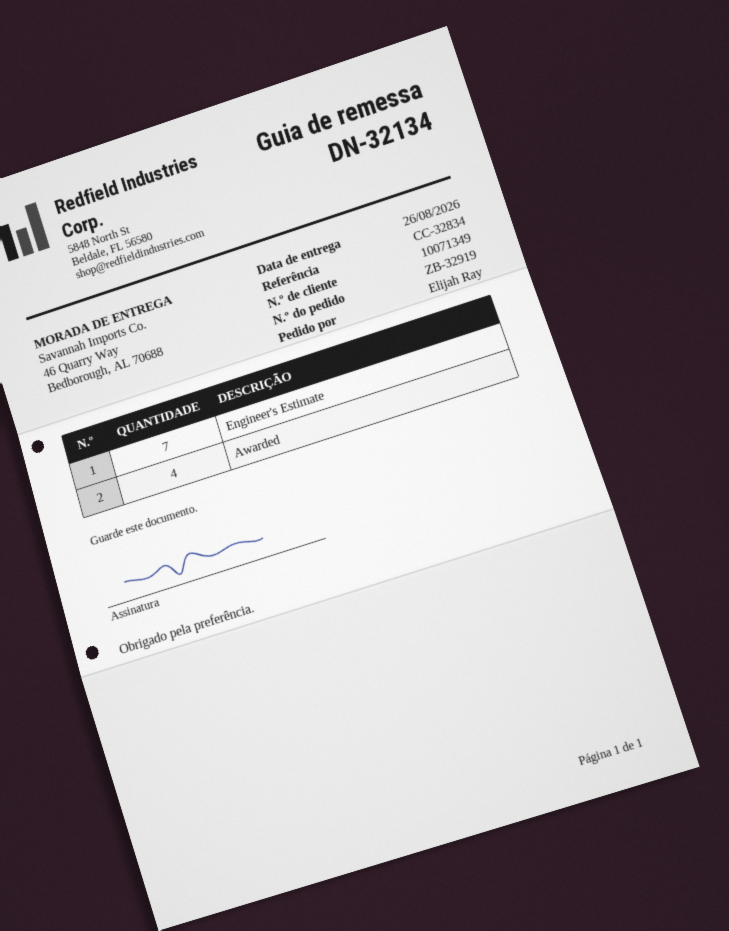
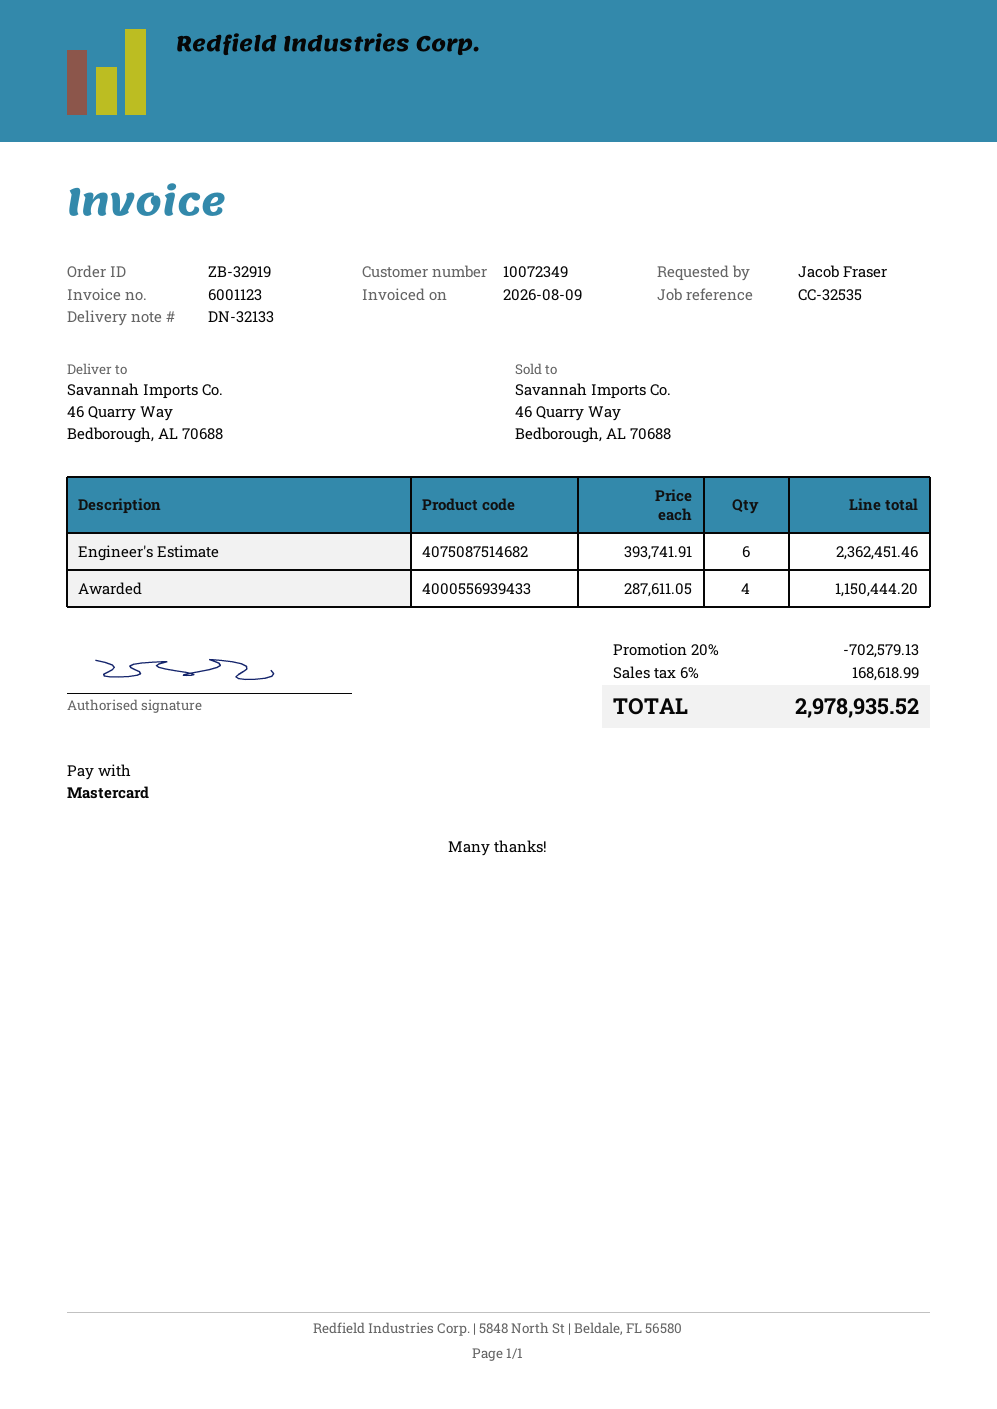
delivery note number: DN-32134 -> DN-32133
customer number: 10071349 -> 10072349
reference: CC-32834 -> CC-32535
ordered by: Elijah Ray -> Jacob Fraser
Engineer's Estimate: 7 -> 6

